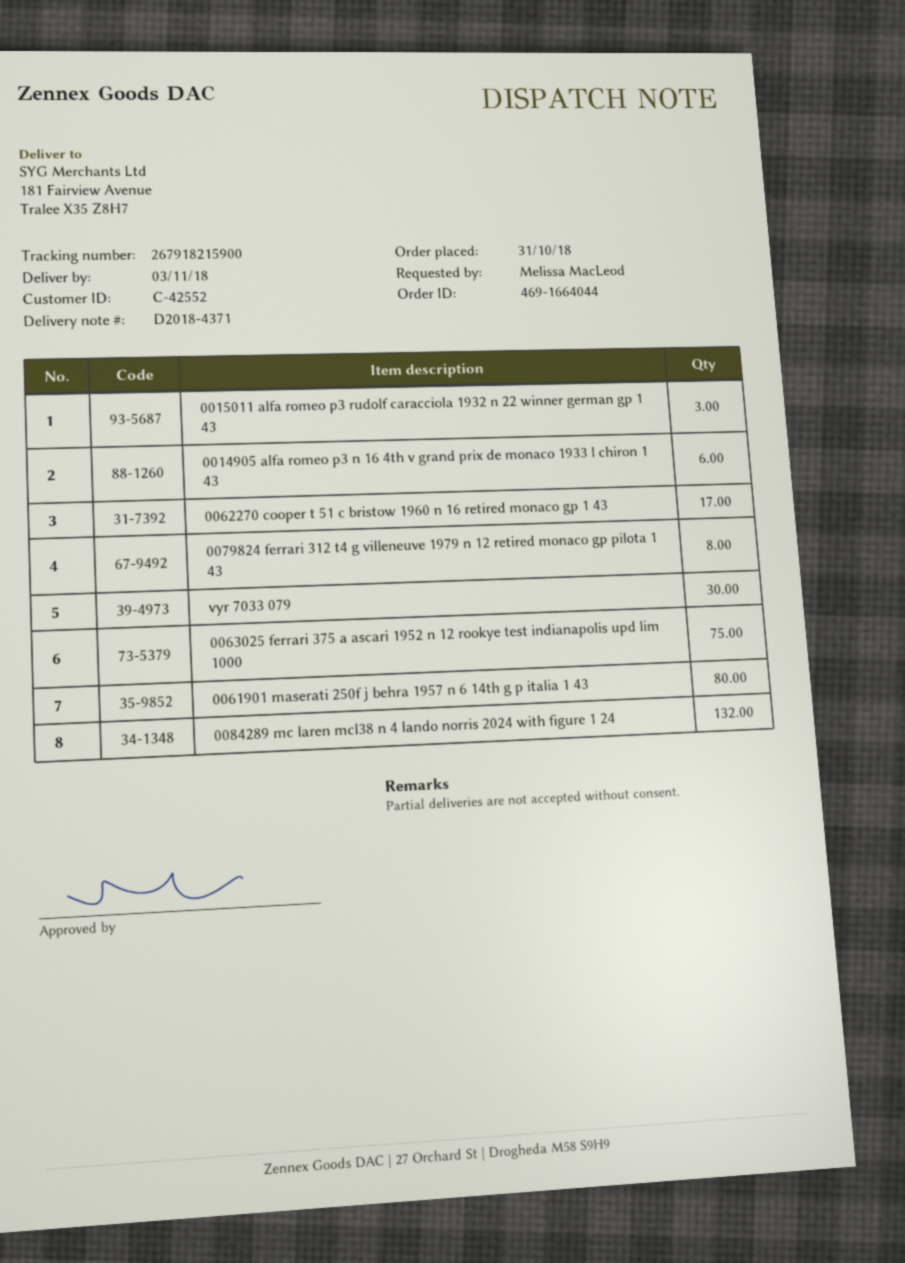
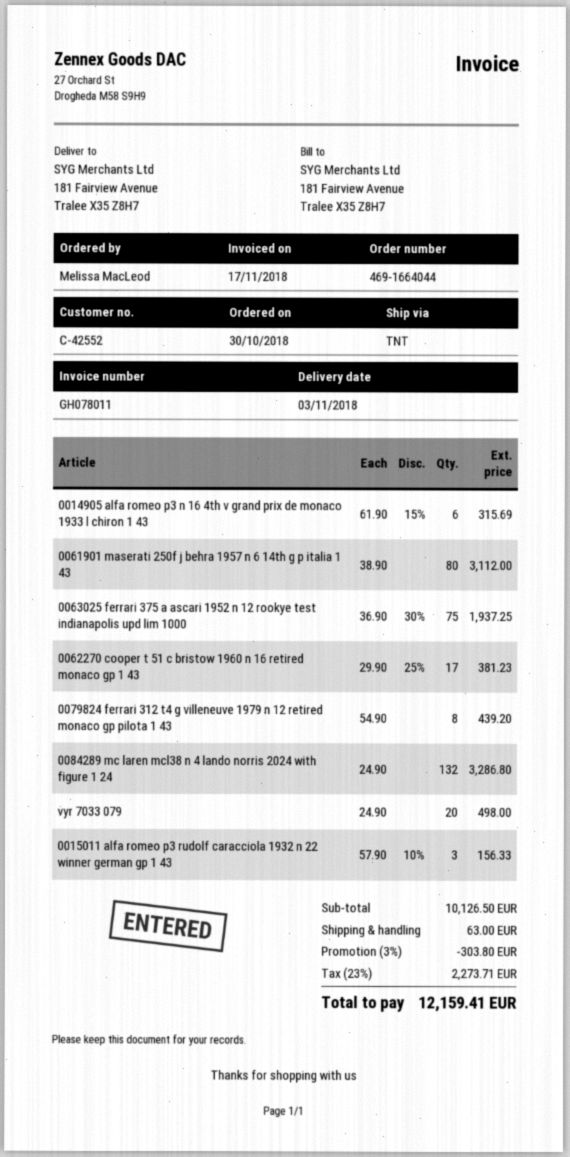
order date: 2018-10-31 -> 2018-10-30
vyr 7033 079: 30 -> 20

